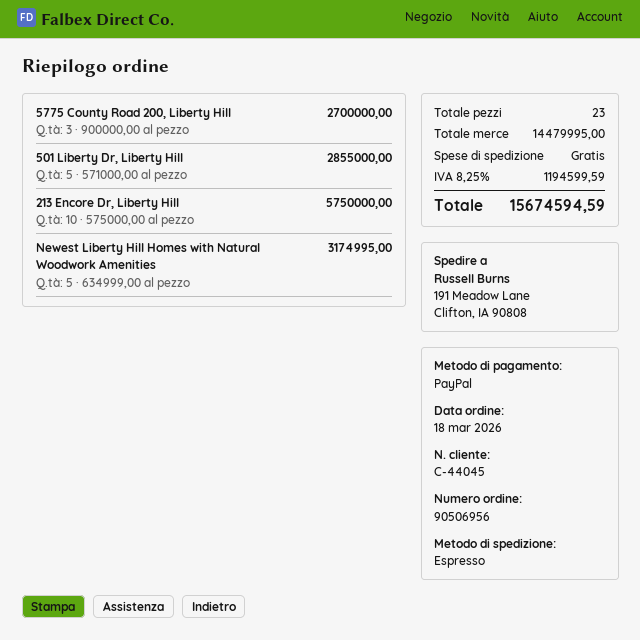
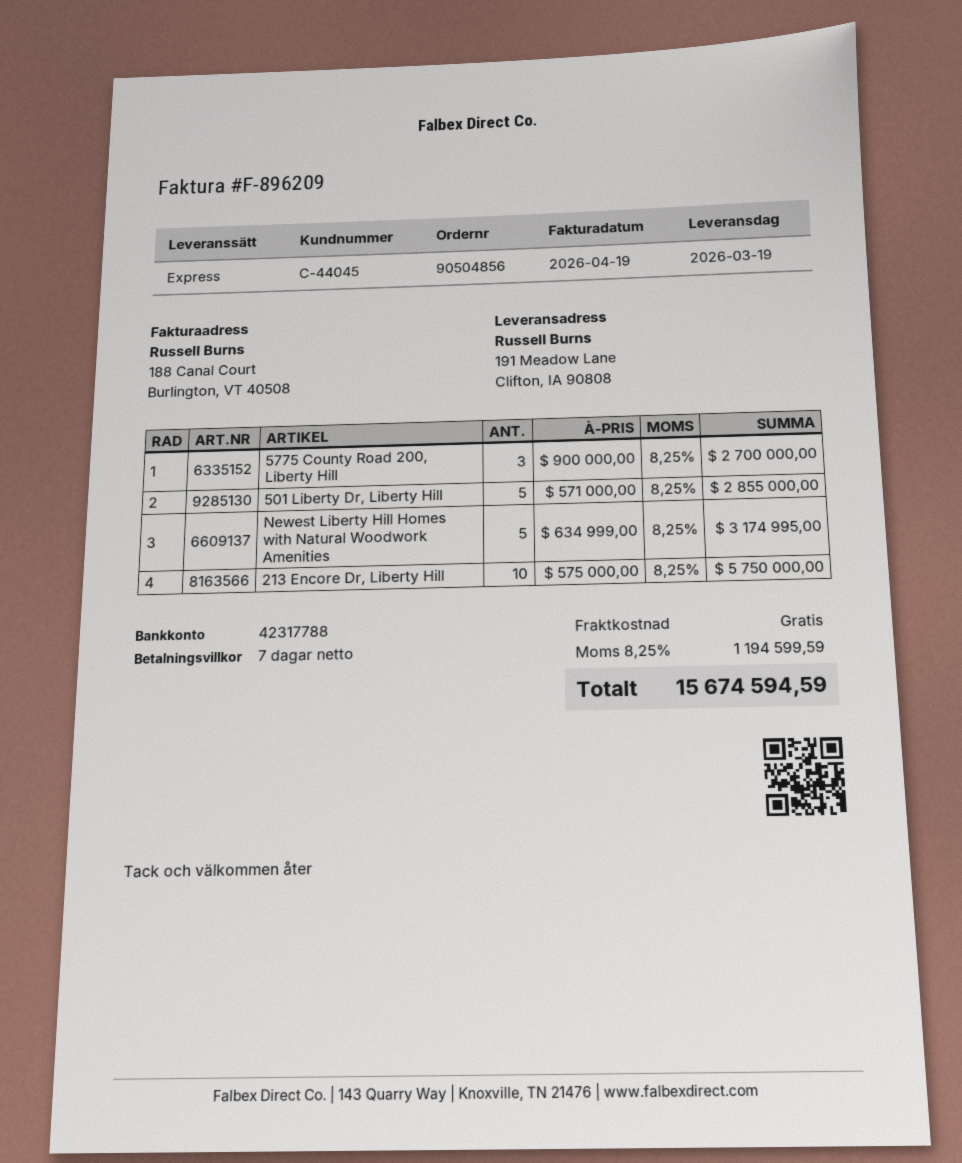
order number: 90506956 -> 90504856

